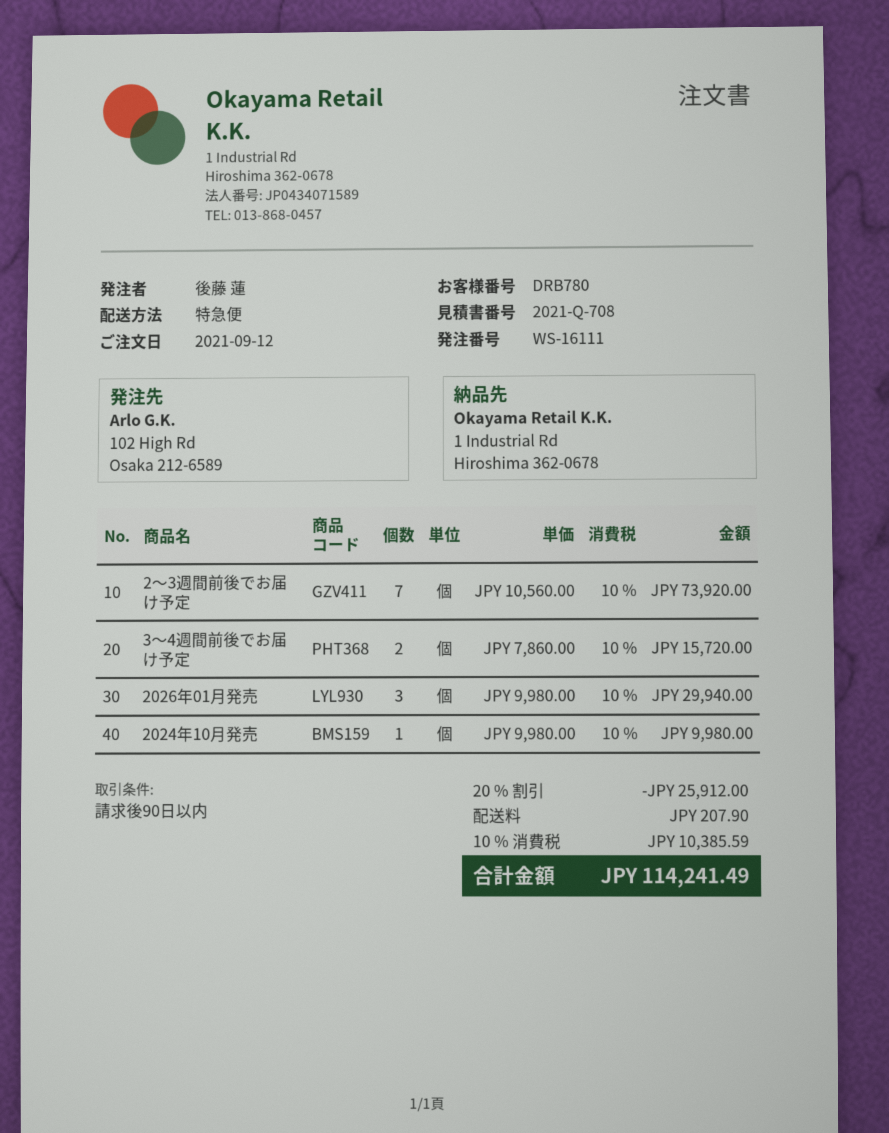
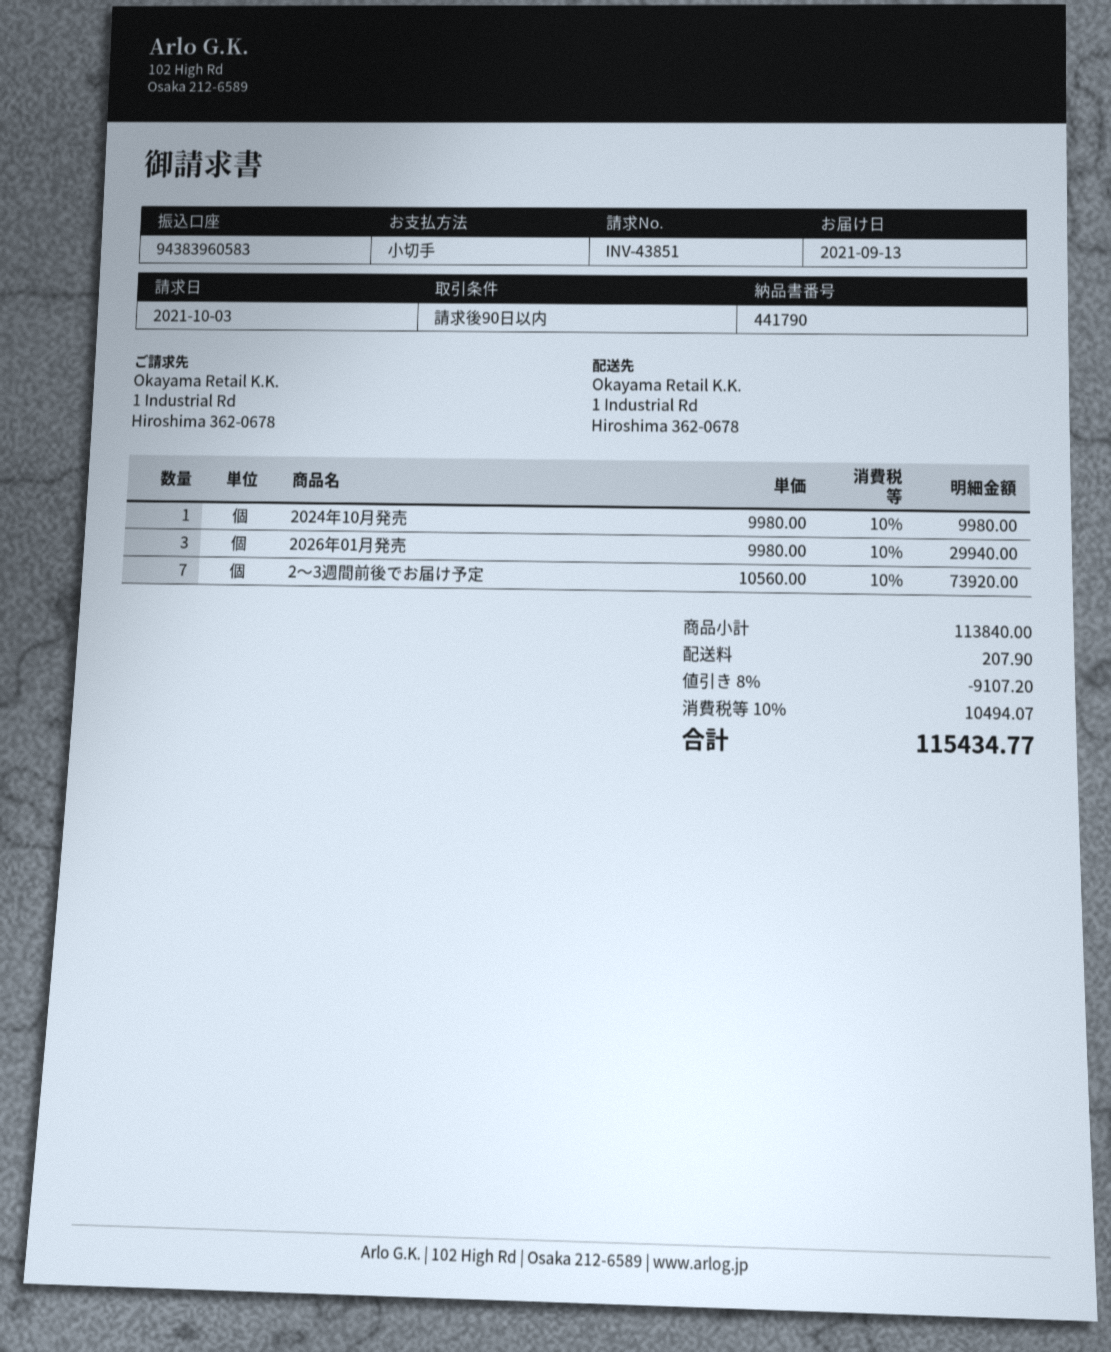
3〜4週間前後でお届け予定: 2 x 7860.00 = 15720.00 -> none
discount: 20% = 25912.00 -> 8% = 9107.20
tax: 10% = 10385.59 -> 10% = 10494.07
total: 114241.49 -> 115434.77

